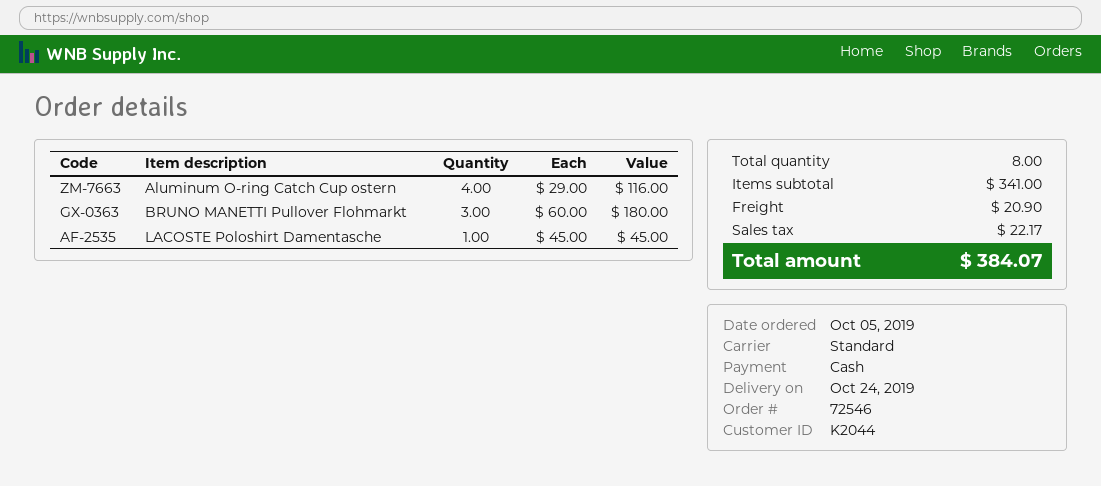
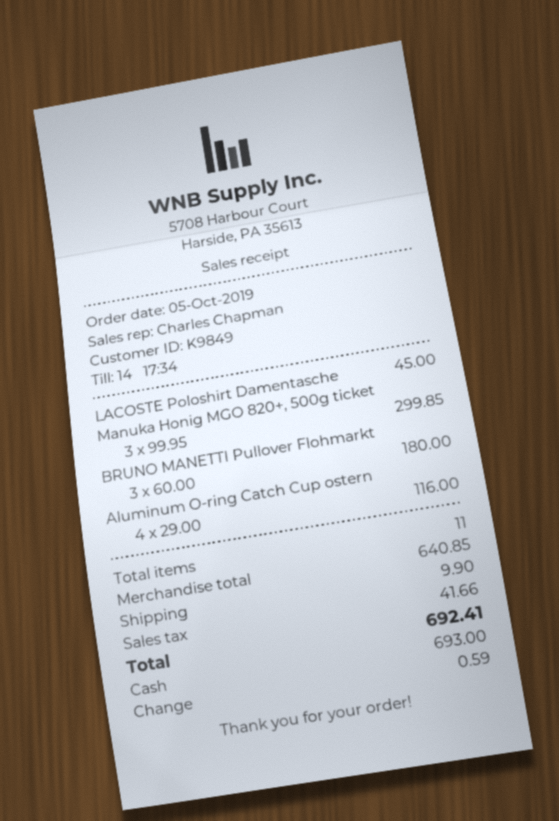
customer number: K2044 -> K9849
Manuka Honig MGO 820+, 500g ticket: none -> 3 x 99.95 = 299.85
total quantity: 8 -> 11
subtotal: 341.00 -> 640.85
shipping: 20.90 -> 9.90
tax: 22.17 -> 41.66
total: 384.07 -> 692.41

